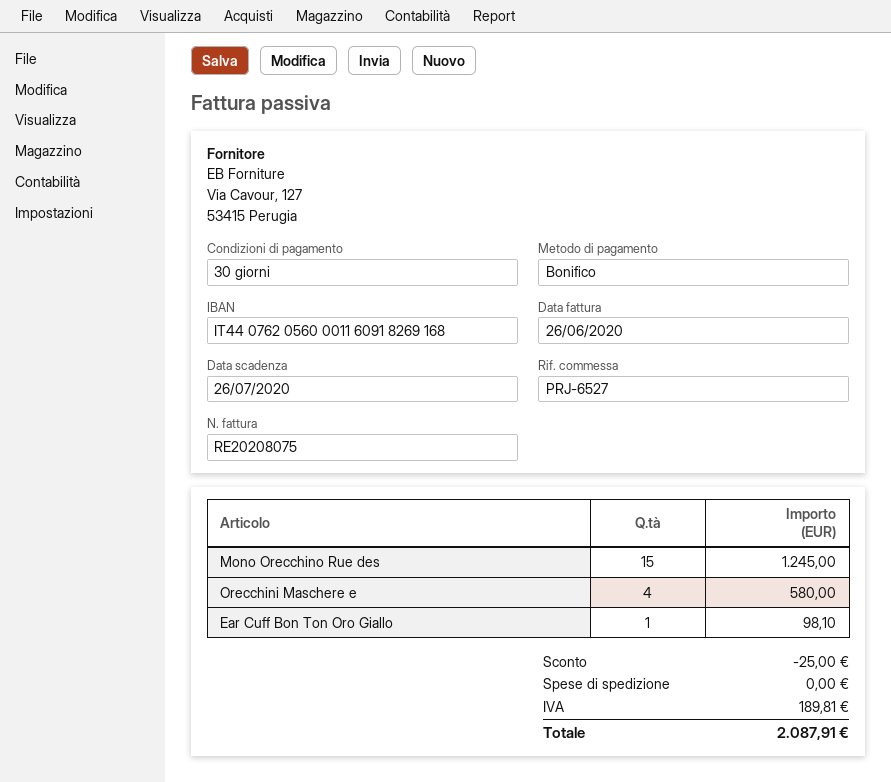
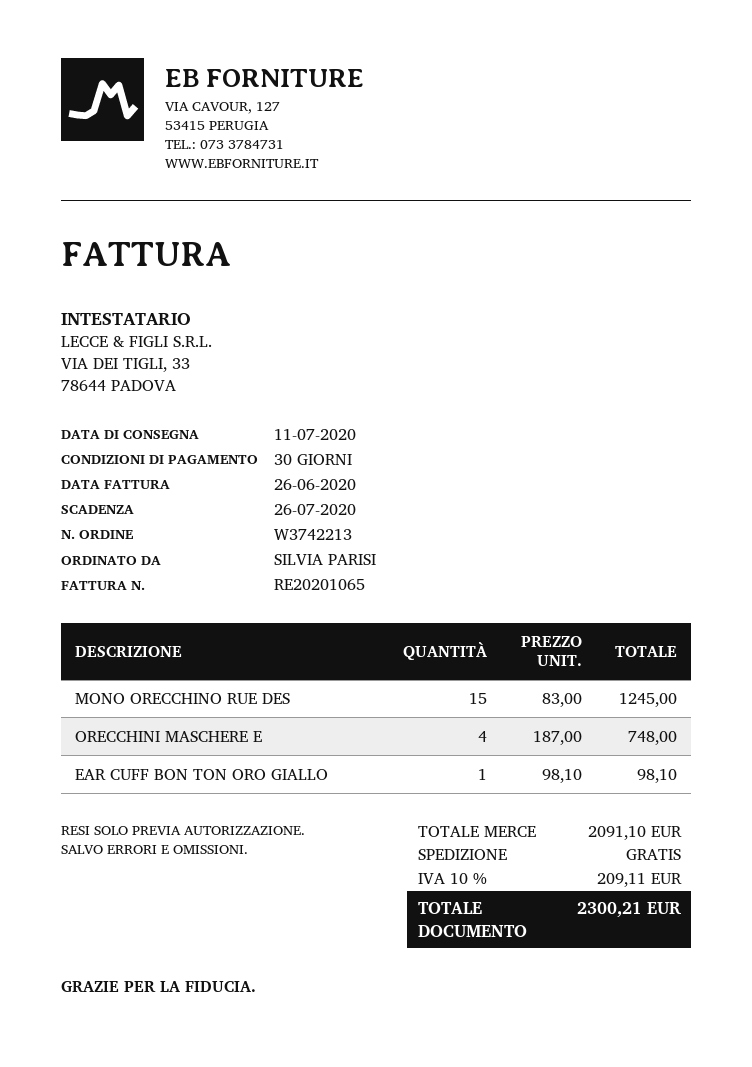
invoice number: RE20208075 -> RE20201065
Orecchini Maschere e: 4 for 580.00 -> 4 for 748.00
discount: 25.00 -> none
tax: 189.81 -> 209.11
total: 2087.91 -> 2300.21

